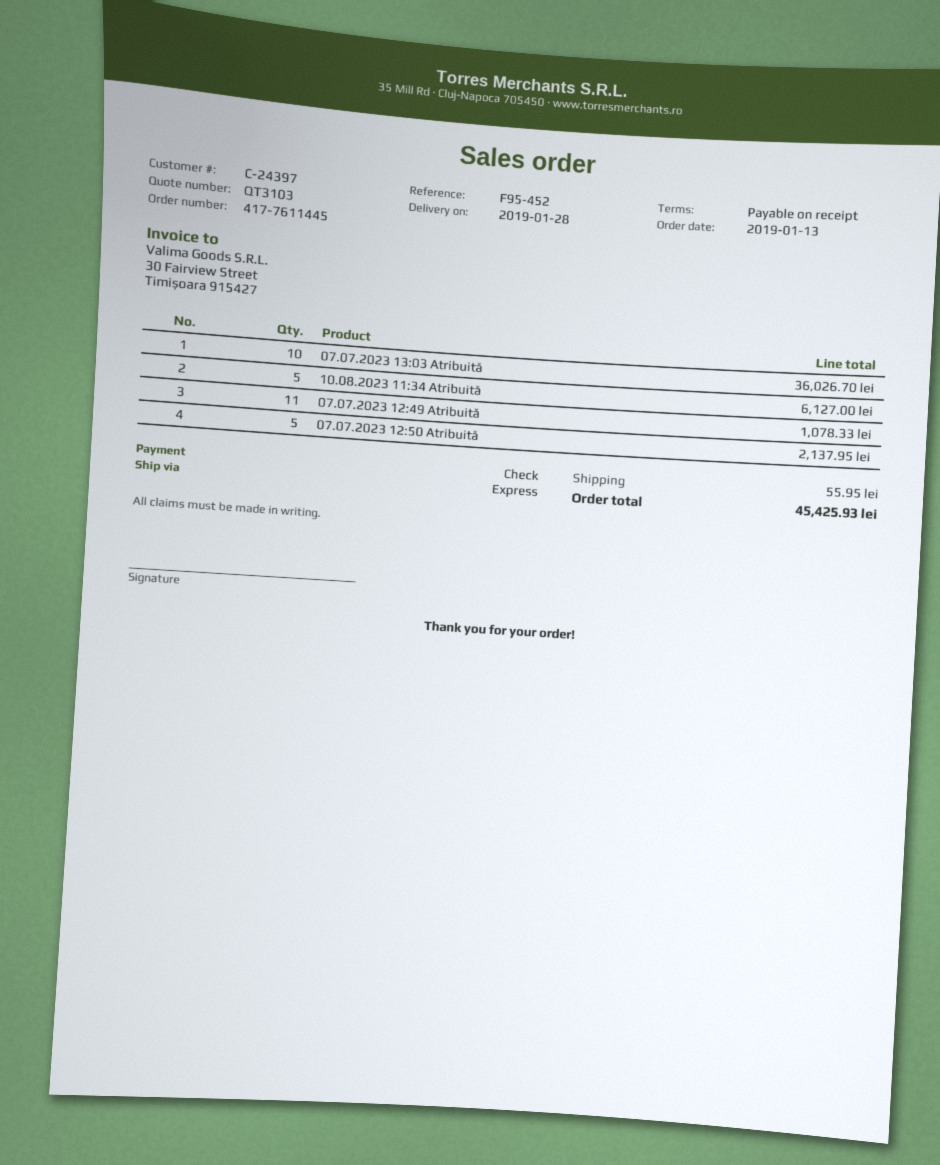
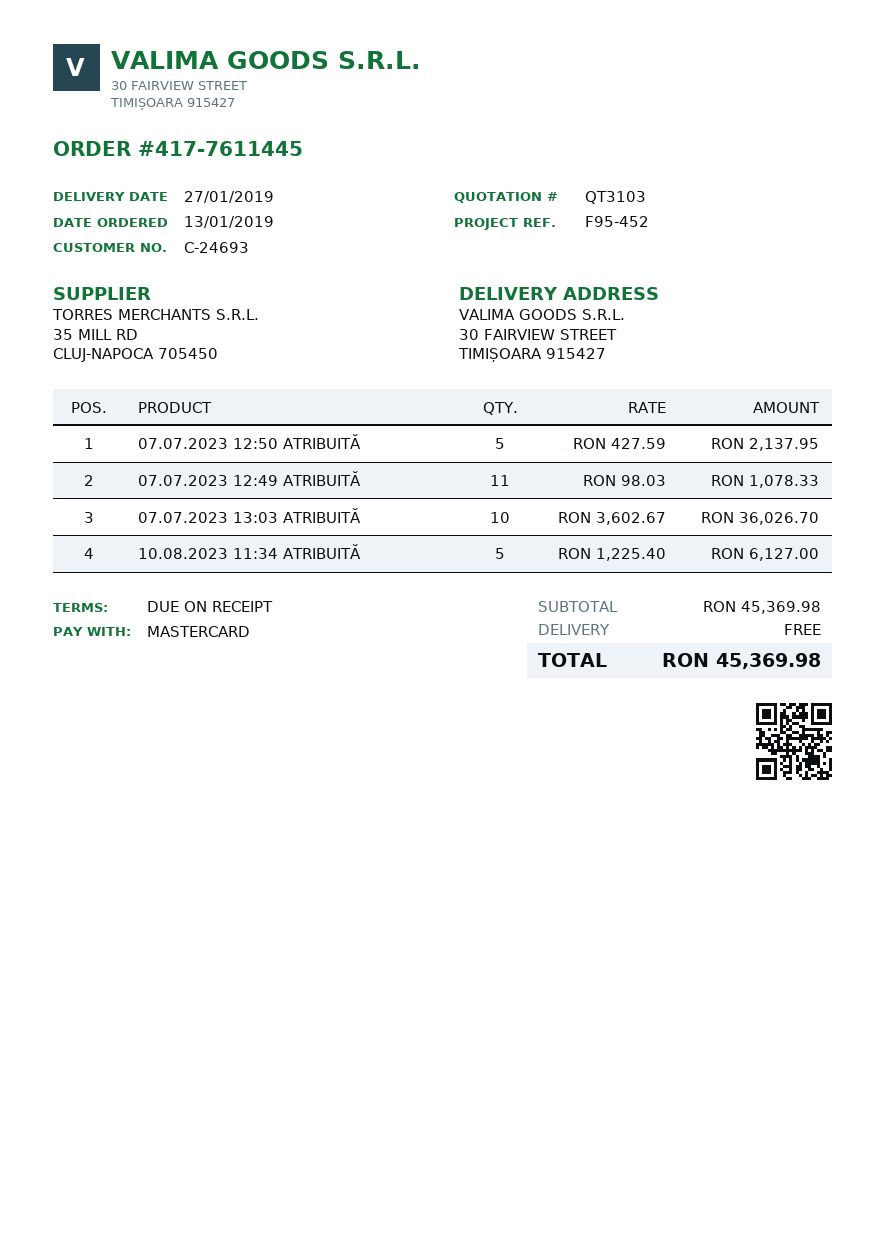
delivery date: 2019-01-28 -> 2019-01-27
customer number: C-24397 -> C-24693
payment method: cheque -> Mastercard
shipping: 55.95 -> 0.00
total: 45425.93 -> 45369.98

